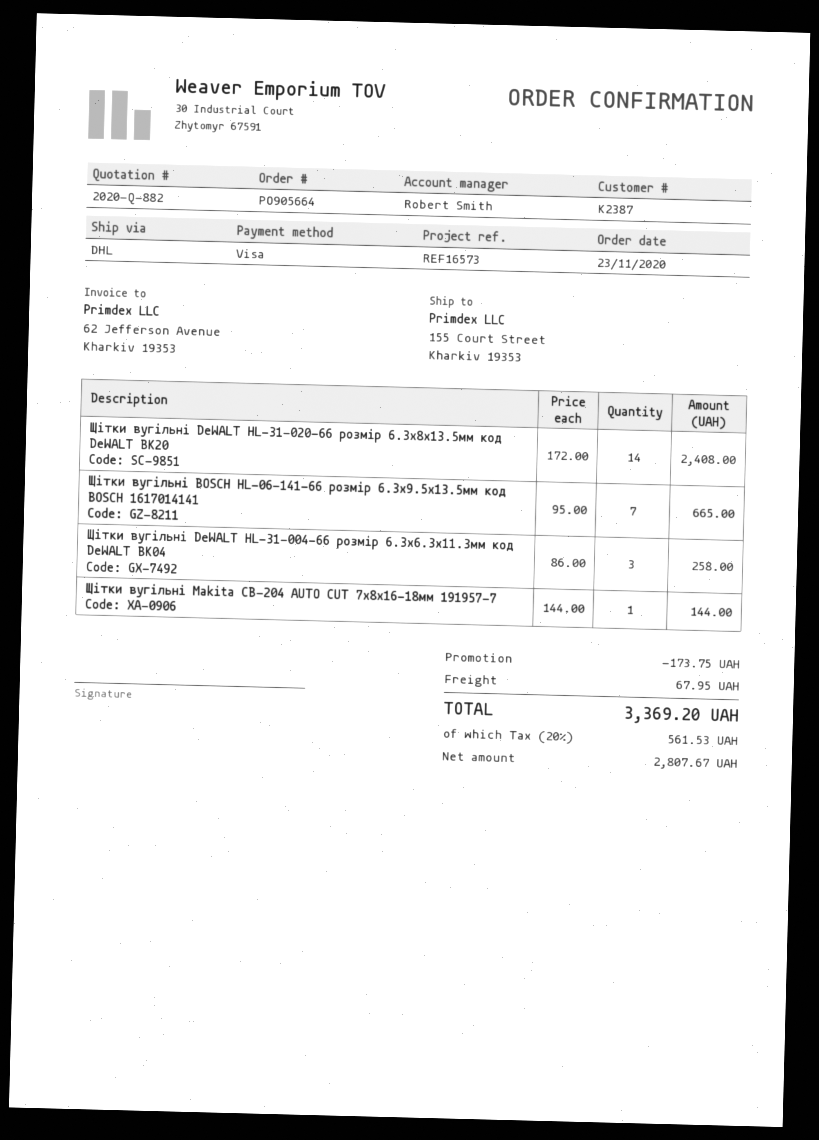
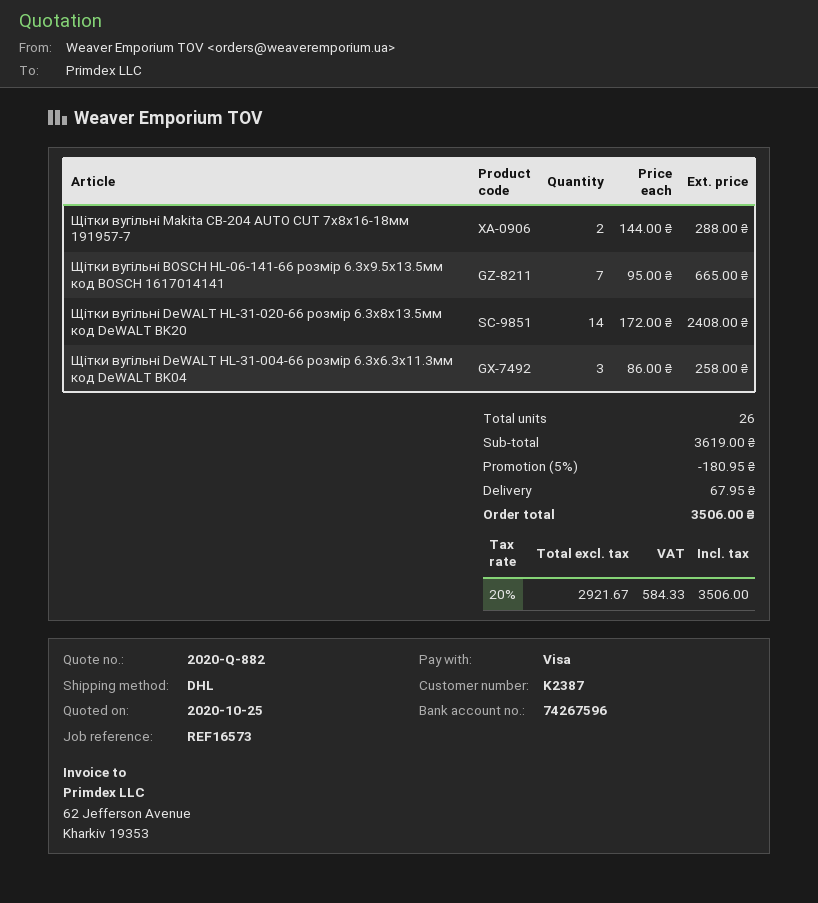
Щітки вугільні Makita СВ-204 AUTO CUT 7х8х16-18мм 191957-7: 1 x 144.00 = 144.00 -> 2 x 144.00 = 288.00
discount: 173.75 -> 180.95
net: 2807.67 -> 2921.67
tax: 20% = 561.53 -> 20% = 584.33
total: 3369.20 -> 3506.00

